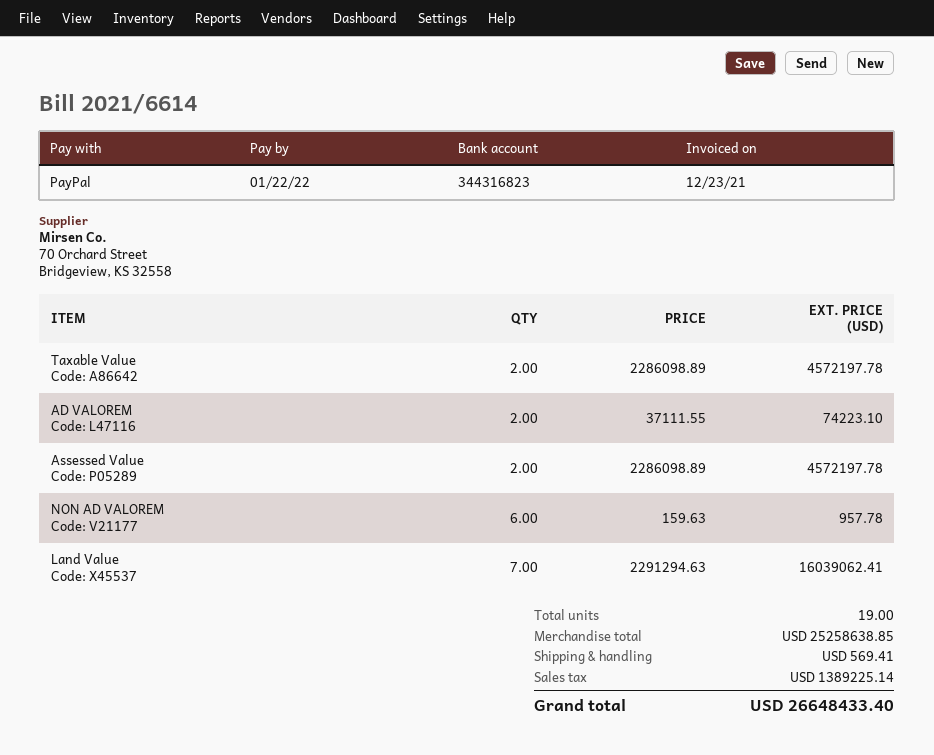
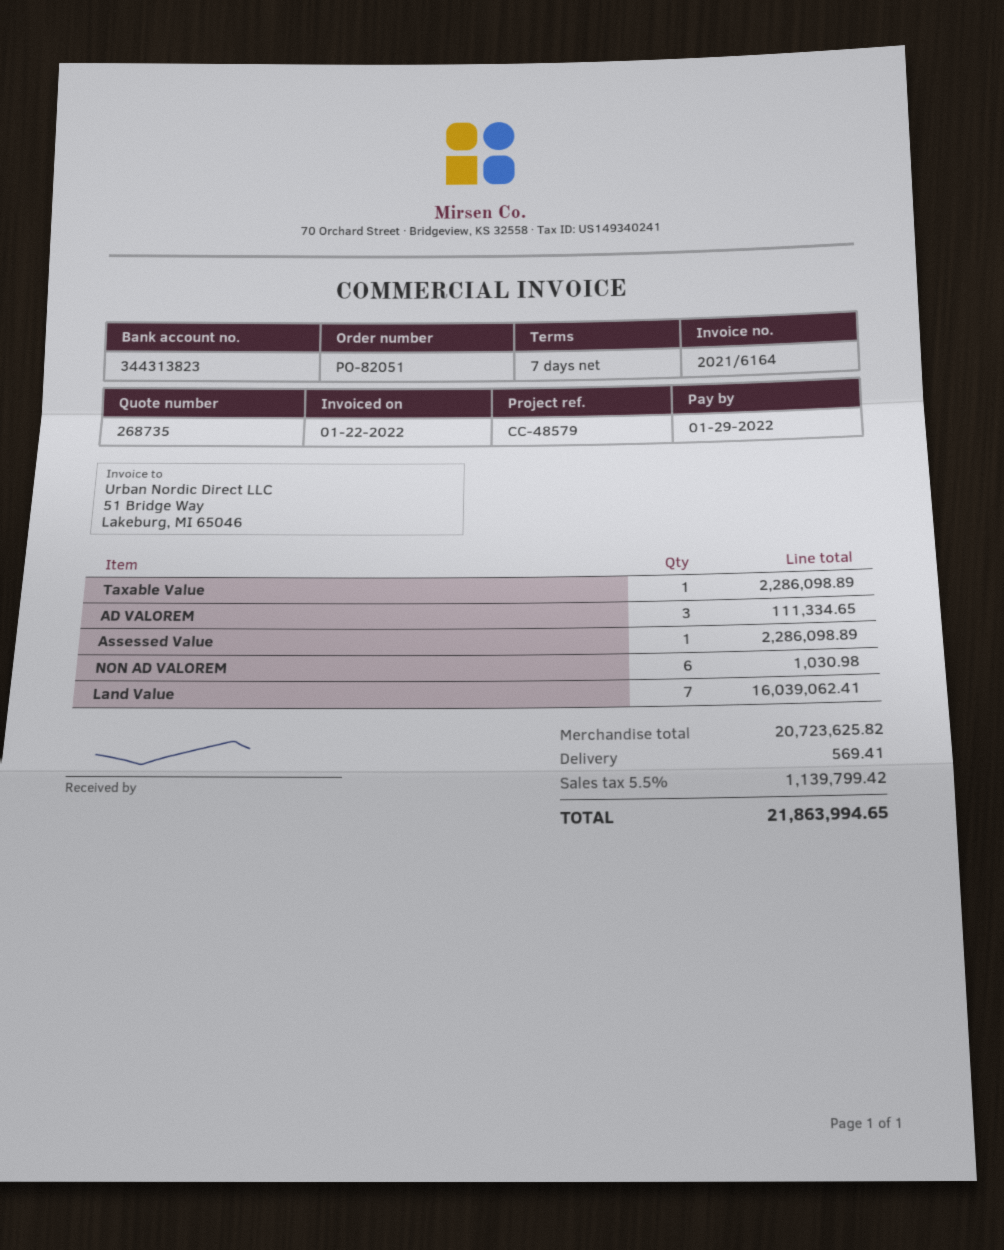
invoice number: 2021/6614 -> 2021/6164
invoice date: 2021-12-23 -> 2022-01-22
due date: 2022-01-22 -> 2022-01-29
bank account: 344316823 -> 344313823
Taxable Value: 2 for 4572197.78 -> 1 for 2286098.89
AD VALOREM: 2 for 74223.10 -> 3 for 111334.65
Assessed Value: 2 for 4572197.78 -> 1 for 2286098.89
NON AD VALOREM: 6 for 957.78 -> 6 for 1030.98
subtotal: 25258638.85 -> 20723625.82
tax: 1389225.14 -> 1139799.42
total: 26648433.40 -> 21863994.65

